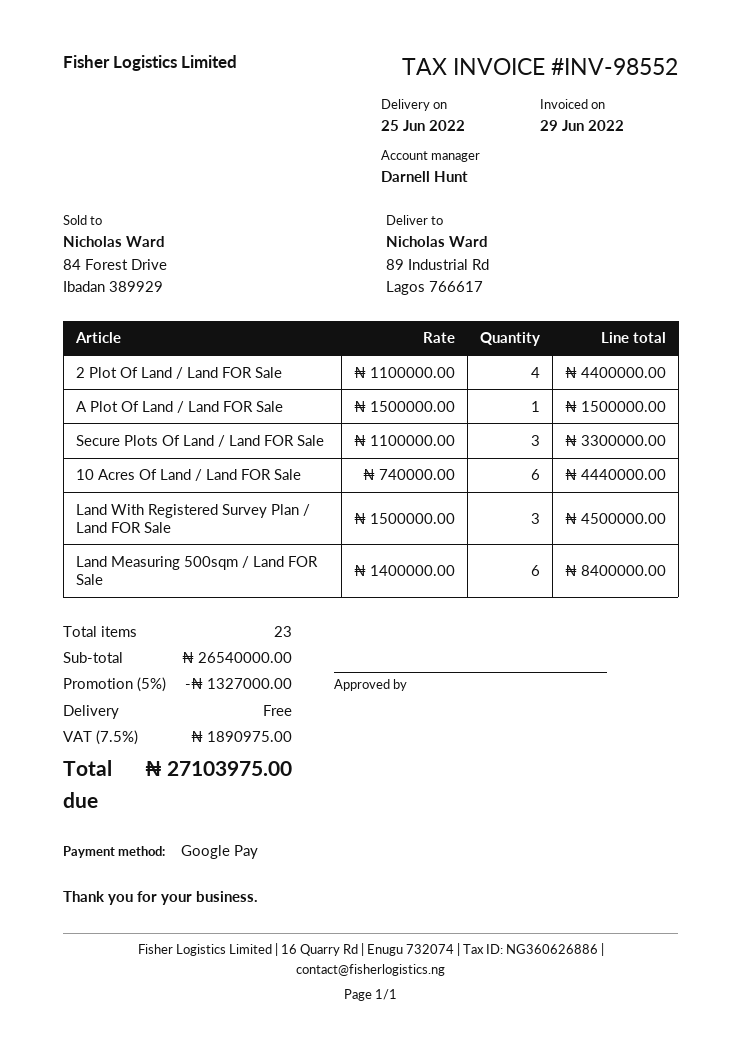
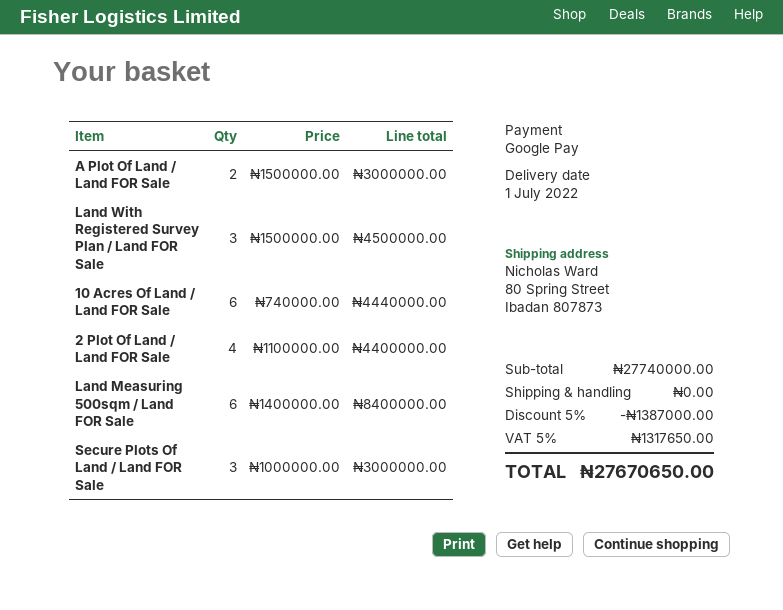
delivery date: 2022-06-25 -> 2022-07-01
ship to: 89 Industrial Rd, Lagos 766617 -> 80 Spring Street, Ibadan 807873
A Plot Of Land / Land FOR Sale: 1 x 1500000.00 = 1500000.00 -> 2 x 1500000.00 = 3000000.00
Secure Plots Of Land / Land FOR Sale: 3 x 1100000.00 = 3300000.00 -> 3 x 1000000.00 = 3000000.00
subtotal: 26540000.00 -> 27740000.00
discount: 5% = 1327000.00 -> 5% = 1387000.00
tax: 7.5% = 1890975.00 -> 5% = 1317650.00
total: 27103975.00 -> 27670650.00

